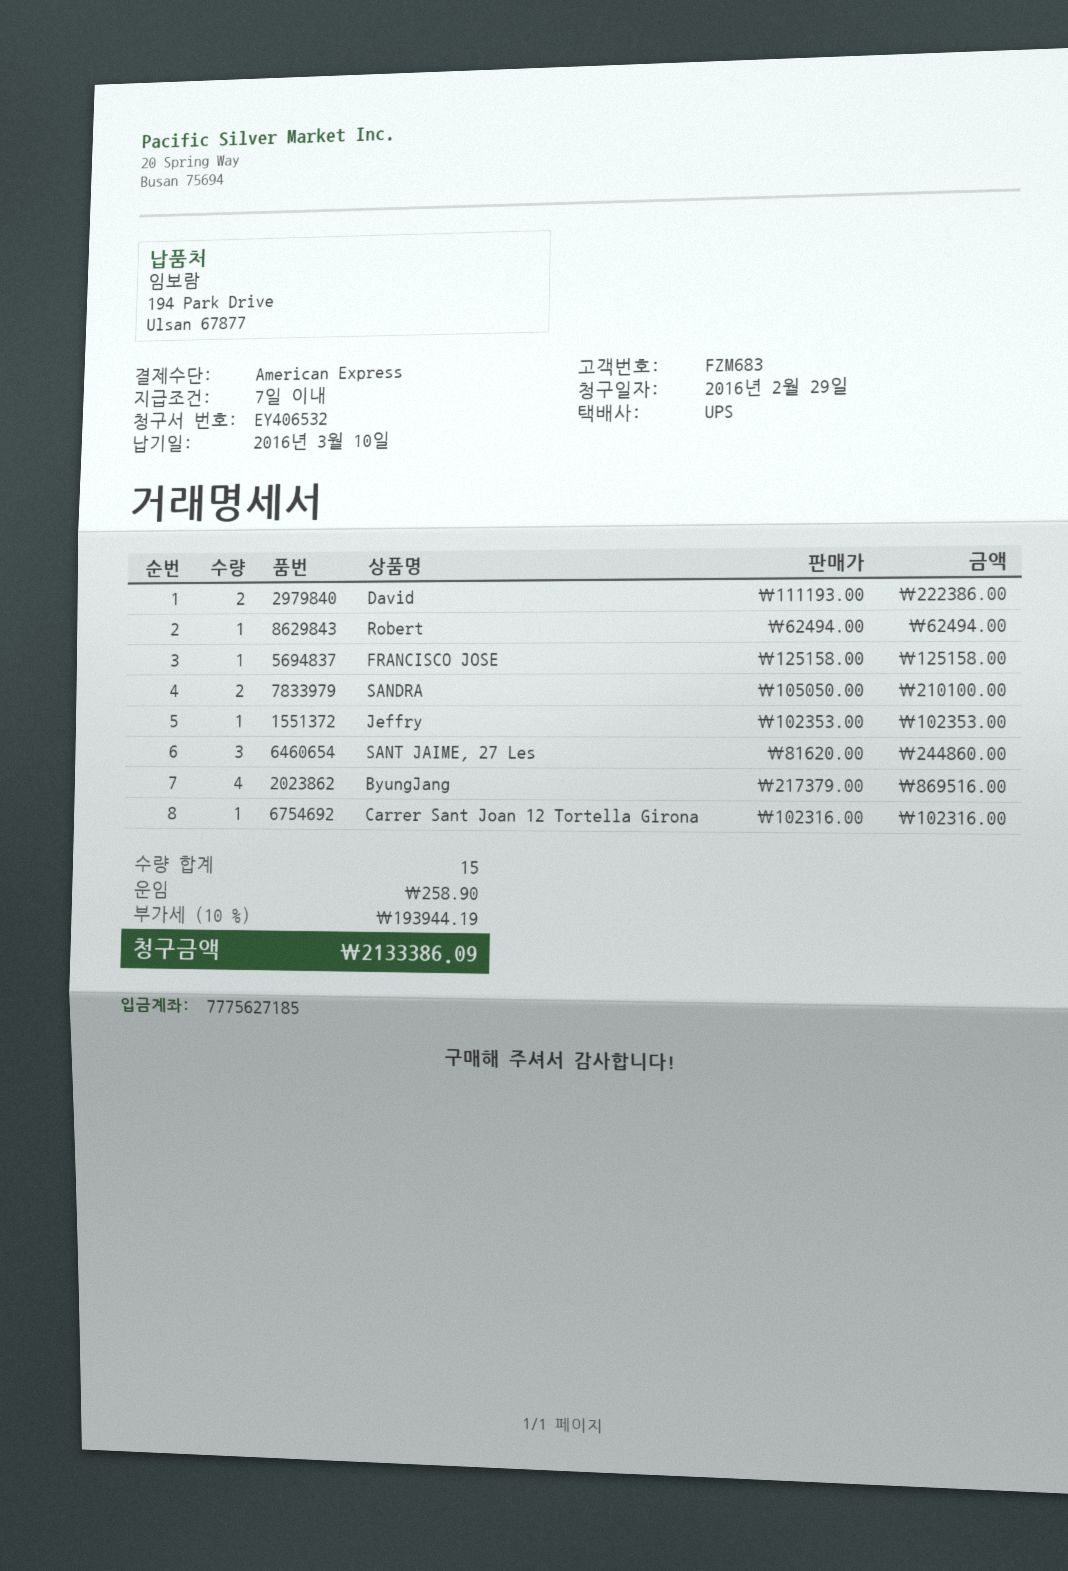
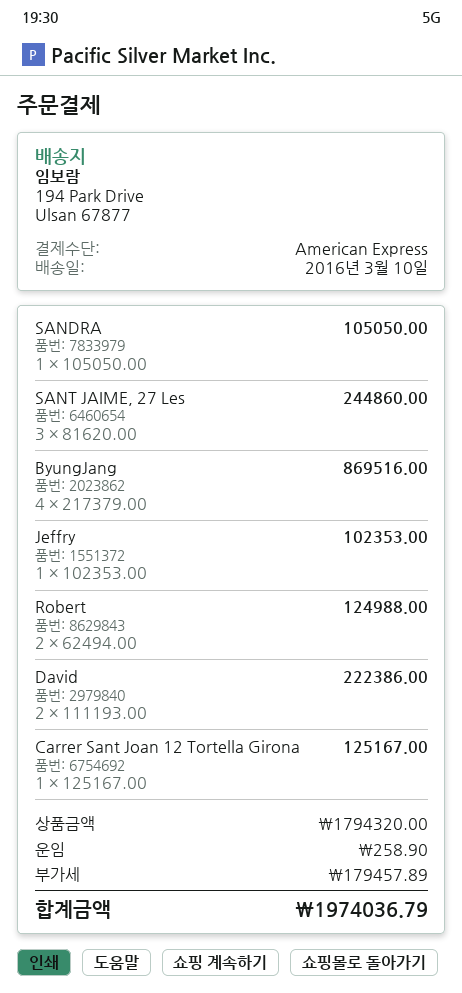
Robert: 1 x 62494.00 = 62494.00 -> 2 x 62494.00 = 124988.00
FRANCISCO JOSE: 1 x 125158.00 = 125158.00 -> none
SANDRA: 2 x 105050.00 = 210100.00 -> 1 x 105050.00 = 105050.00
Carrer Sant Joan 12 Tortella Girona: 1 x 102316.00 = 102316.00 -> 1 x 125167.00 = 125167.00
tax: 193944.19 -> 179457.89
total: 2133386.09 -> 1974036.79

